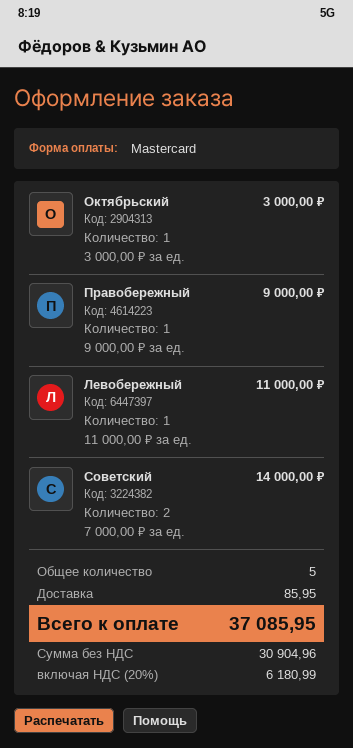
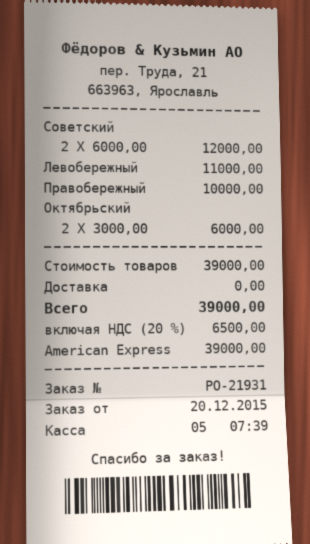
payment method: Mastercard -> American Express
Октябрьский: 1 x 3000.00 = 3000.00 -> 2 x 3000.00 = 6000.00
Правобережный: 1 x 9000.00 = 9000.00 -> 1 x 10000.00 = 10000.00
Советский: 2 x 7000.00 = 14000.00 -> 2 x 6000.00 = 12000.00
shipping: 85.95 -> 0.00
tax: 20% = 6180.99 -> 20% = 6500.00
total: 37085.95 -> 39000.00

